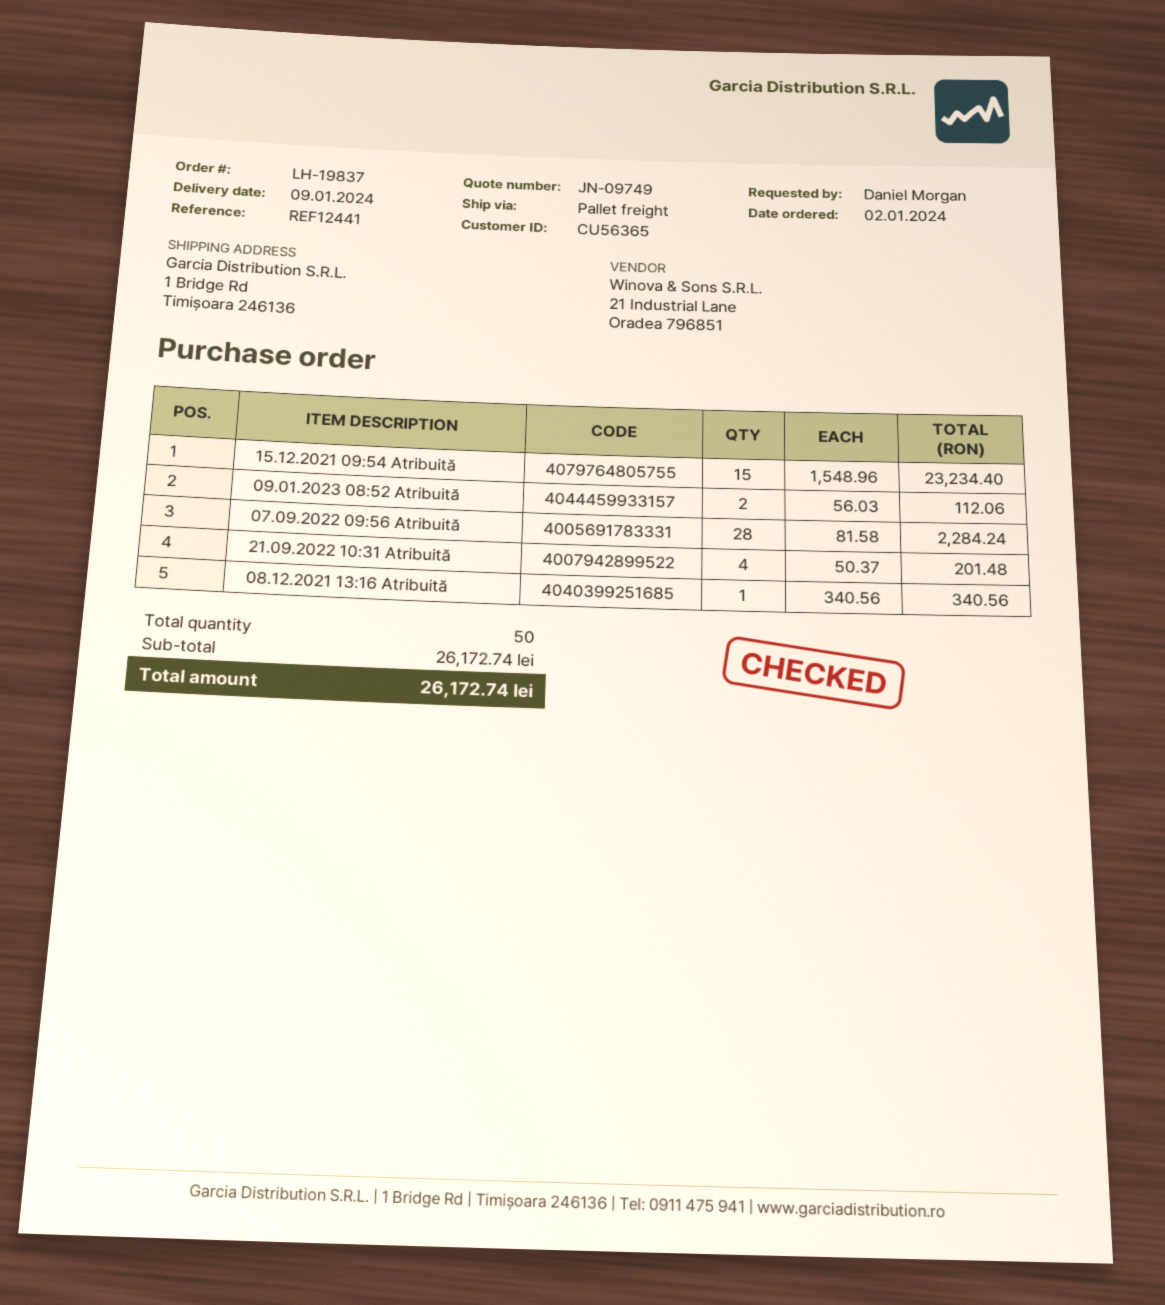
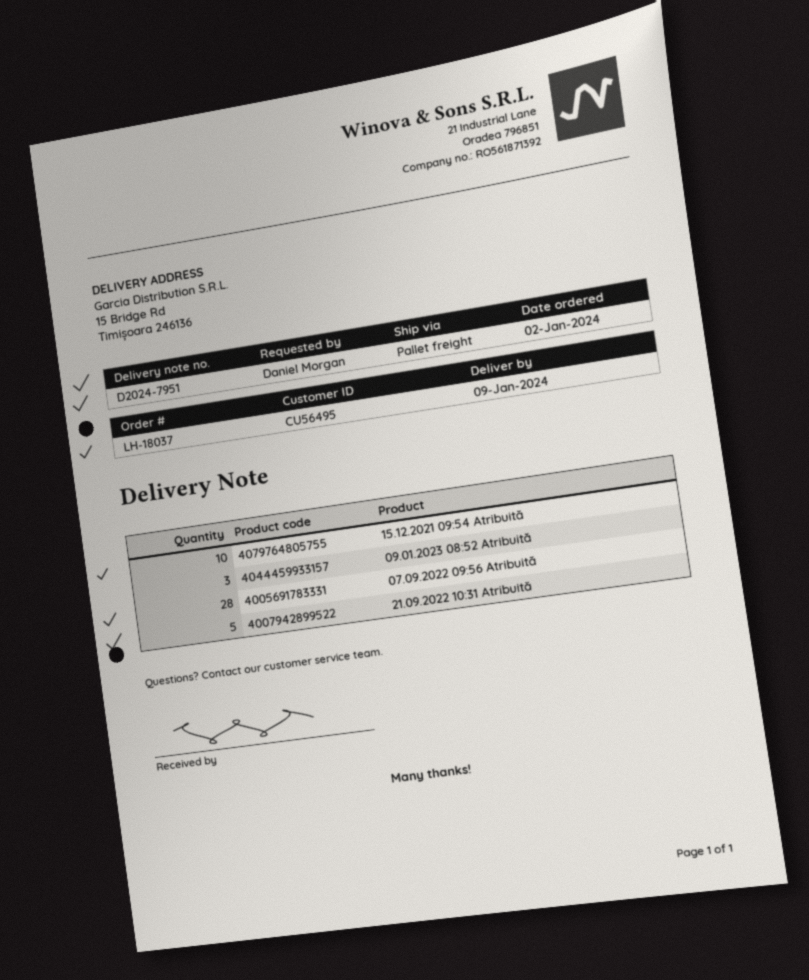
order number: LH-19837 -> LH-18037
customer number: CU56365 -> CU56495
ship to: 1 Bridge Rd, Timișoara 246136 -> 15 Bridge Rd, Timișoara 246136
15.12.2021 09:54 Atribuită: 15 -> 10
09.01.2023 08:52 Atribuită: 2 -> 3
21.09.2022 10:31 Atribuită: 4 -> 5
08.12.2021 13:16 Atribuită: 1 -> none

